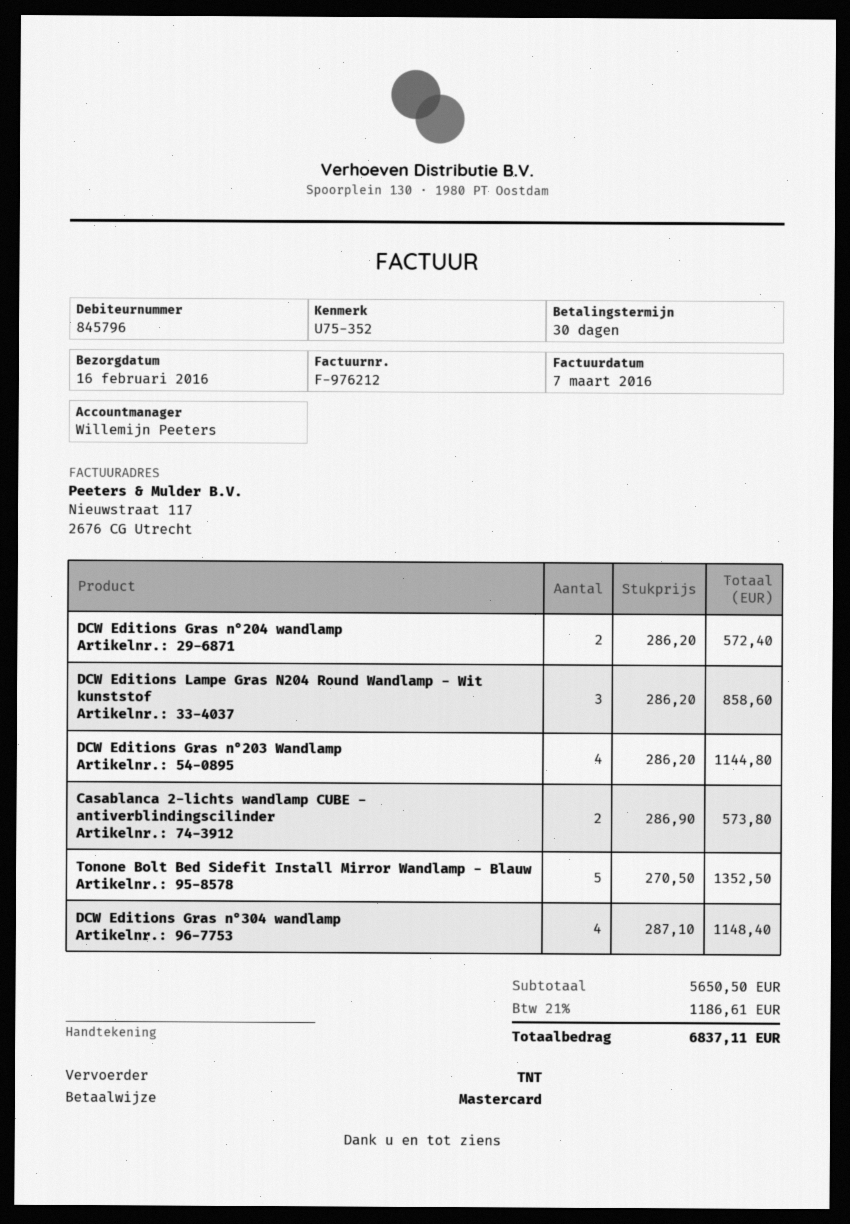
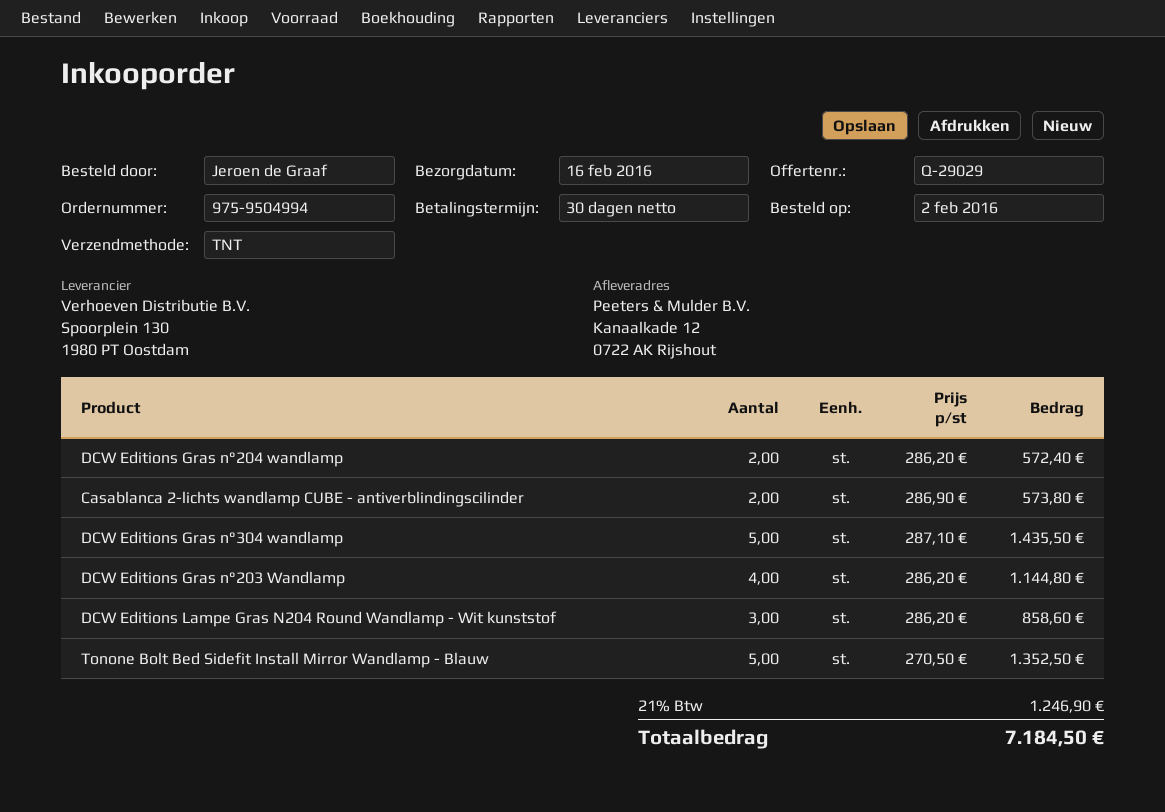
DCW Editions Gras n°304 wandlamp: 4 x 287.10 = 1148.40 -> 5 x 287.10 = 1435.50
tax: 21% = 1186.61 -> 21% = 1246.90
total: 6837.11 -> 7184.50

